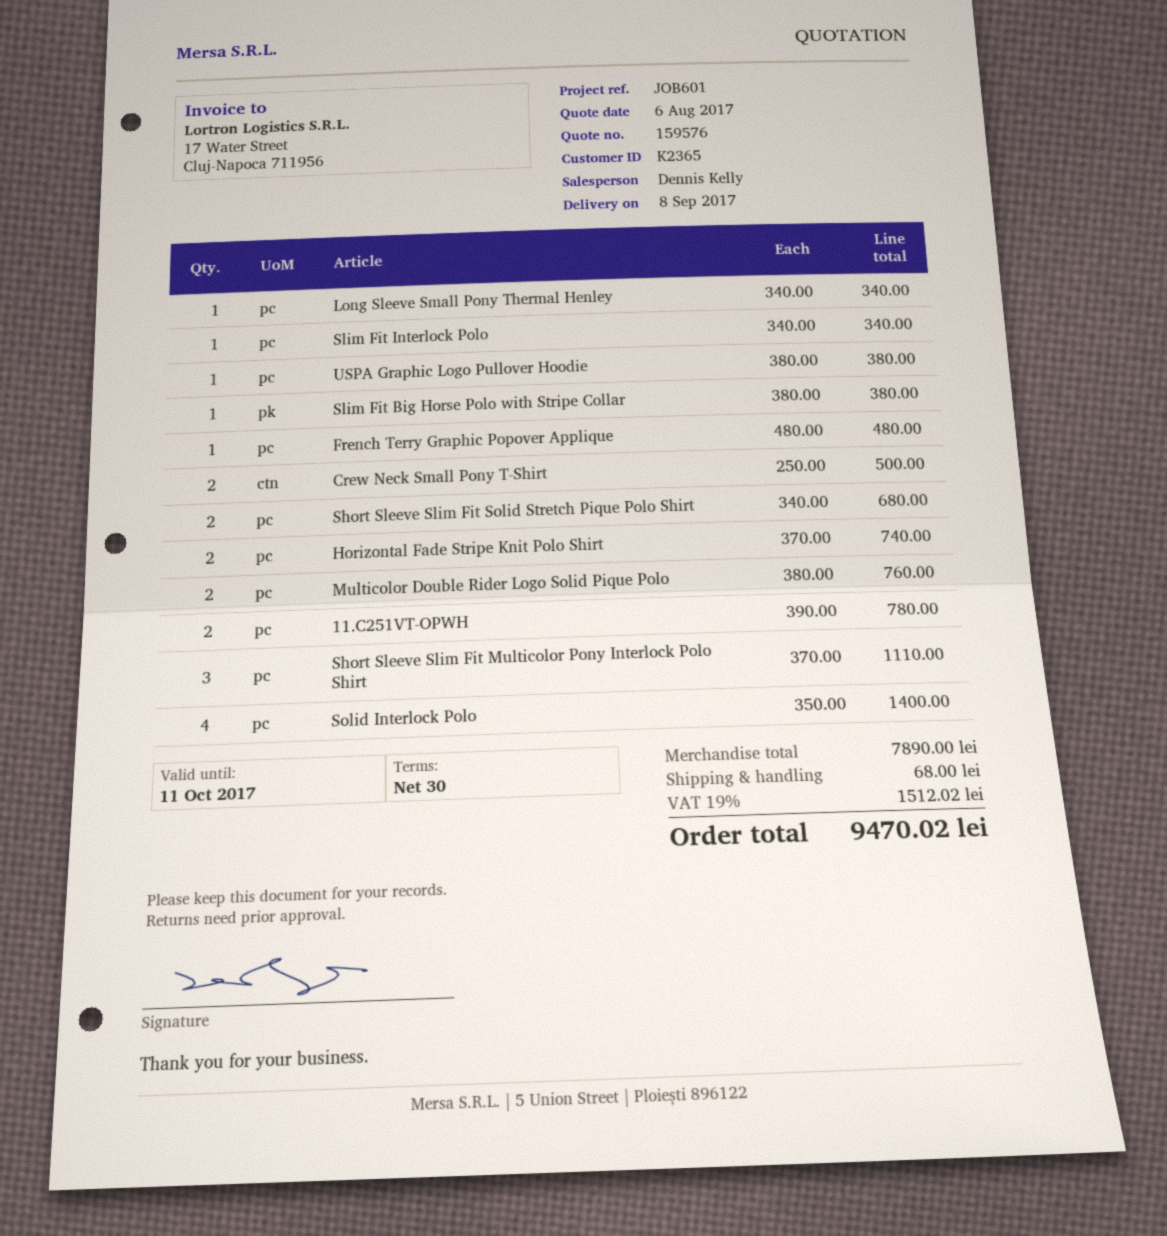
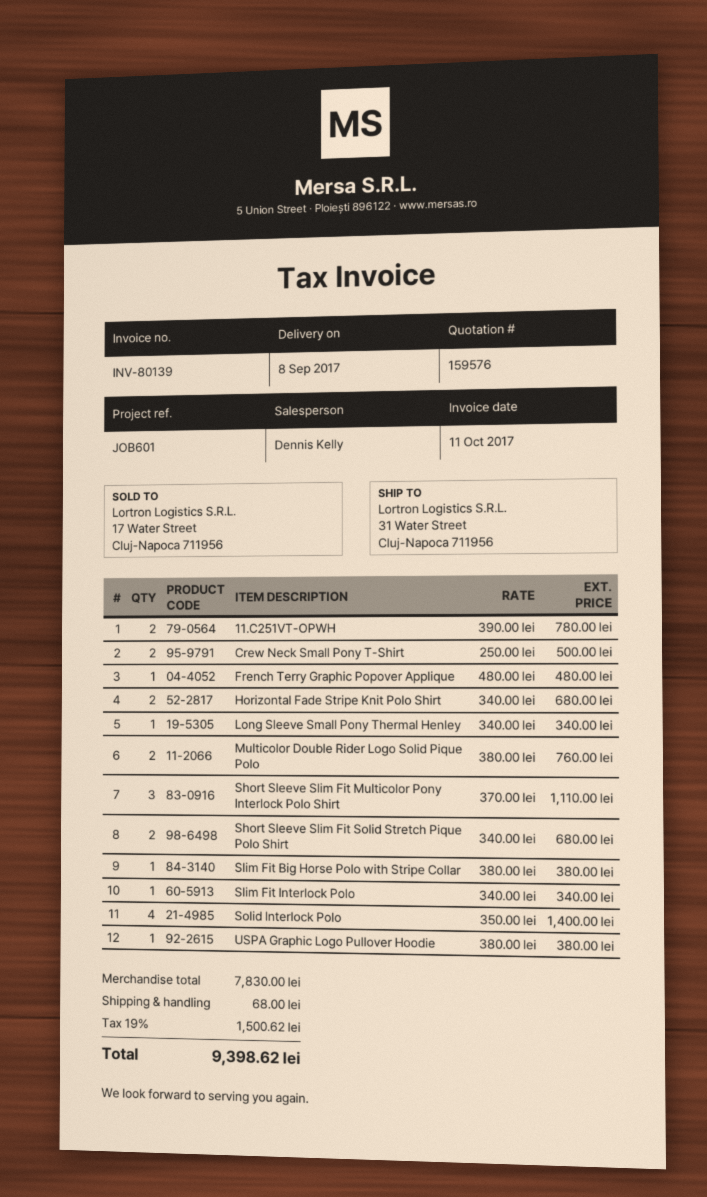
Horizontal Fade Stripe Knit Polo Shirt: 2 x 370.00 = 740.00 -> 2 x 340.00 = 680.00
subtotal: 7890.00 -> 7830.00
tax: 19% = 1512.02 -> 19% = 1500.62
total: 9470.02 -> 9398.62

